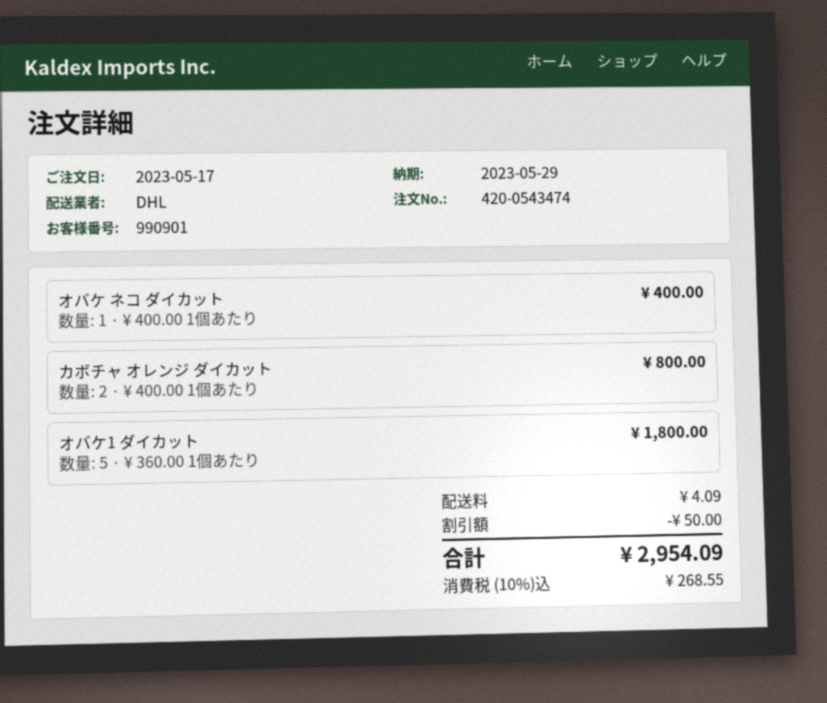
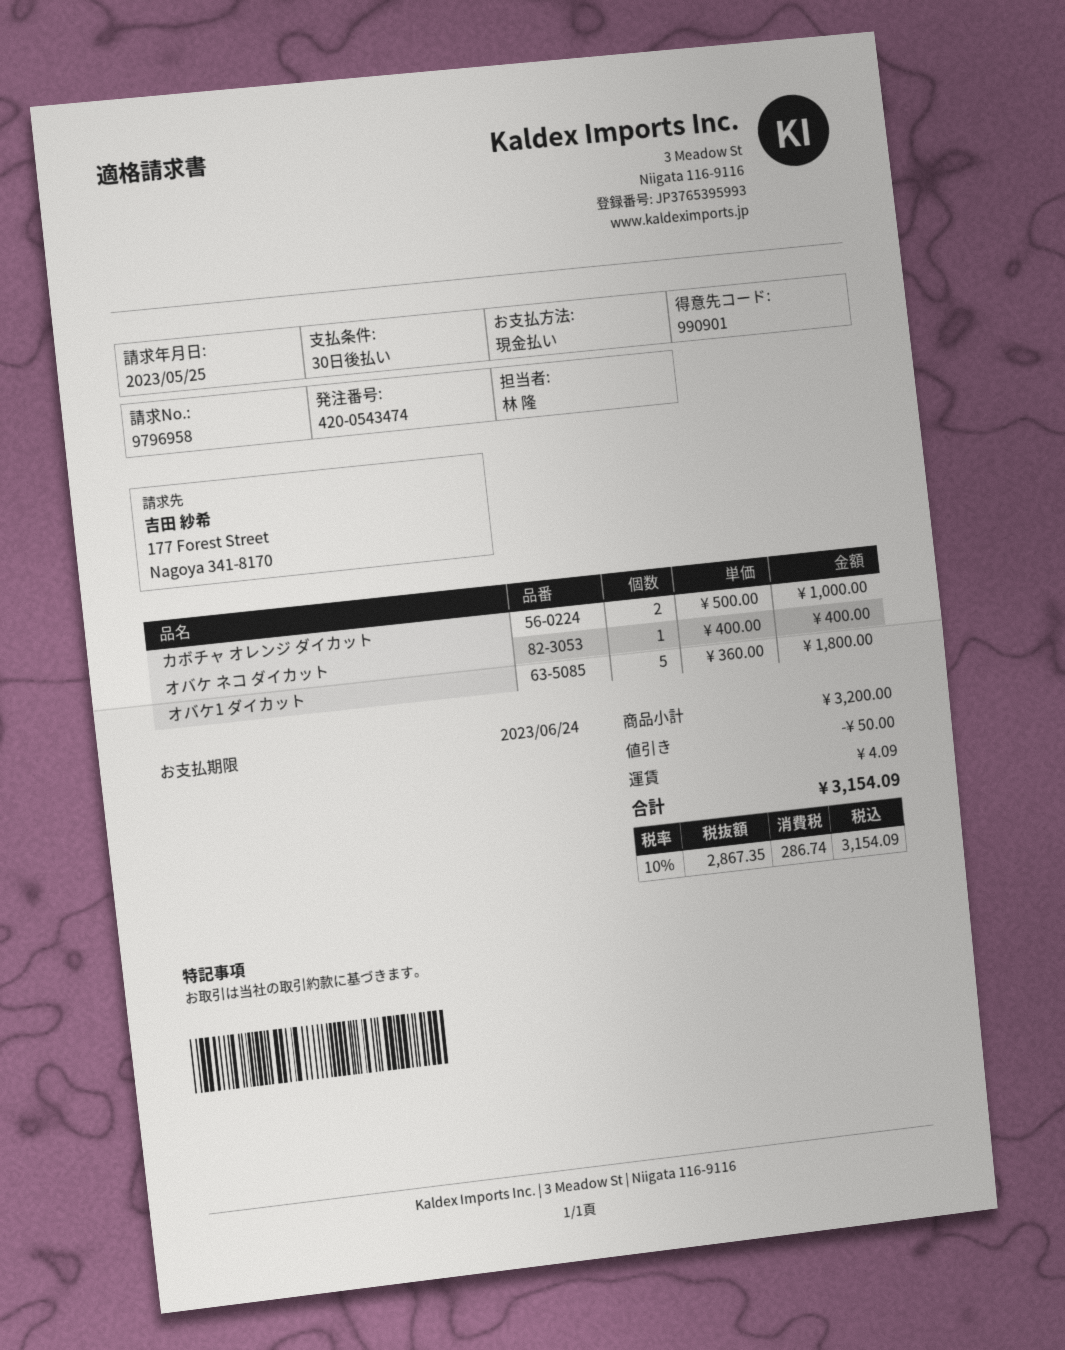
カボチャ オレンジ ダイカット: 2 x 400.00 = 800.00 -> 2 x 500.00 = 1000.00
tax: 10% = 268.55 -> 10% = 286.74
total: 2954.09 -> 3154.09

